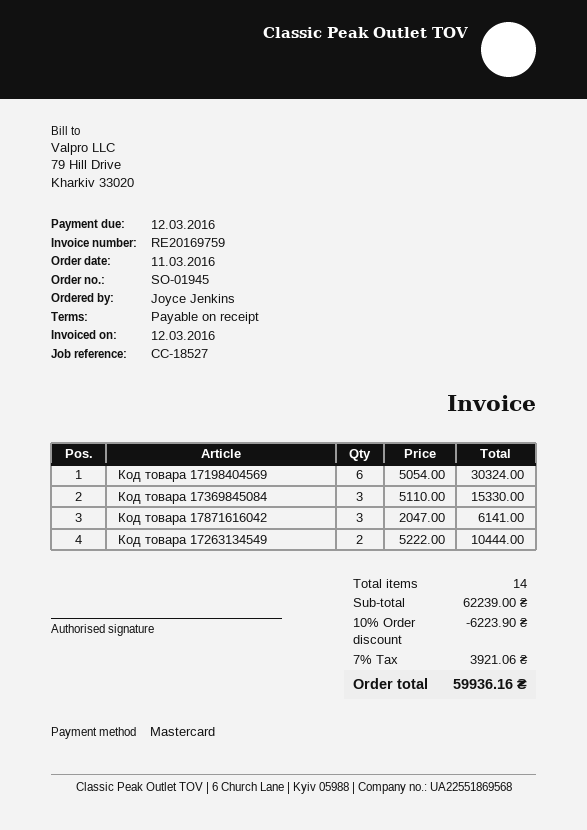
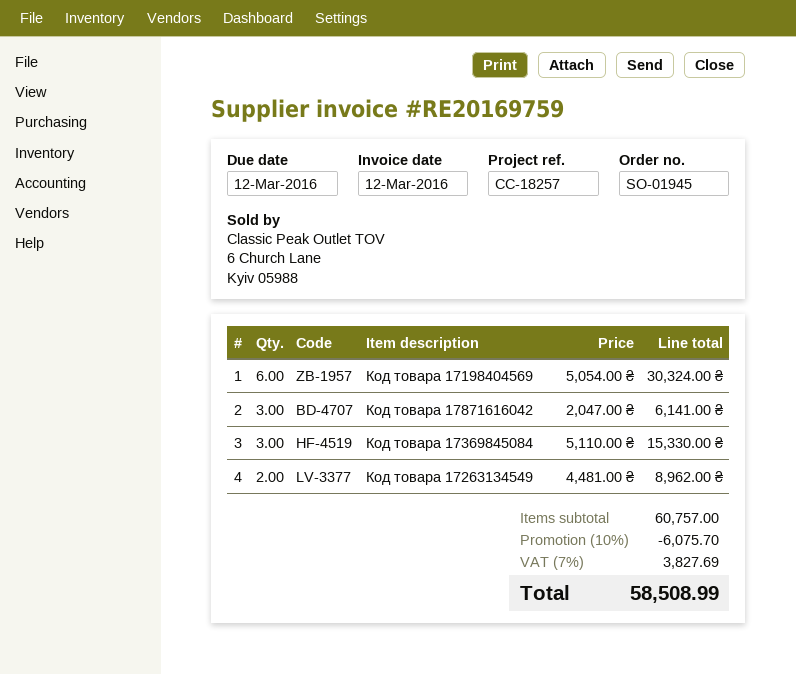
reference: CC-18527 -> CC-18257
Код товара 17263134549: 2 x 5222.00 = 10444.00 -> 2 x 4481.00 = 8962.00
subtotal: 62239.00 -> 60757.00
discount: 10% = 6223.90 -> 10% = 6075.70
tax: 7% = 3921.06 -> 7% = 3827.69
total: 59936.16 -> 58508.99

